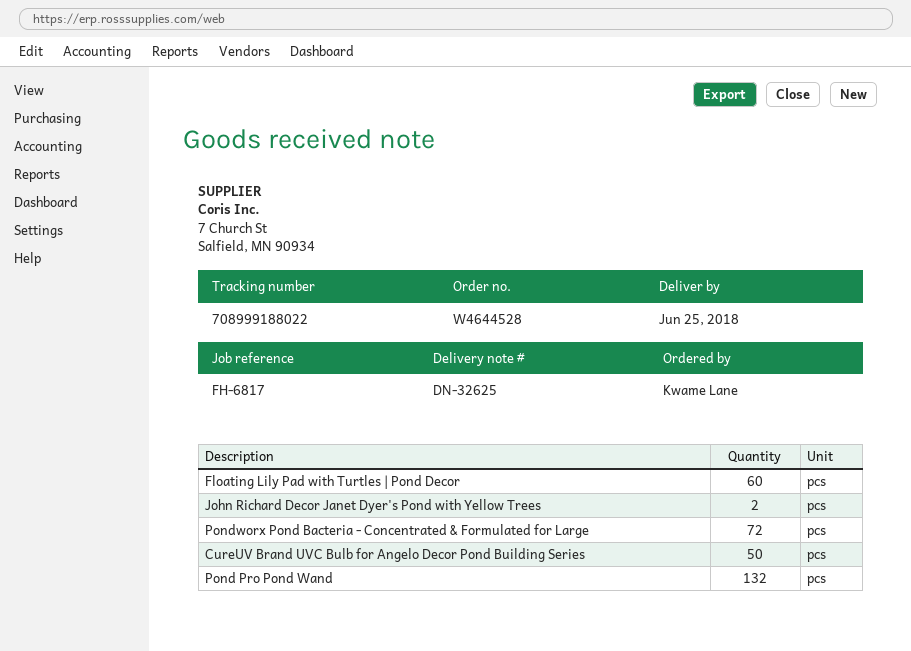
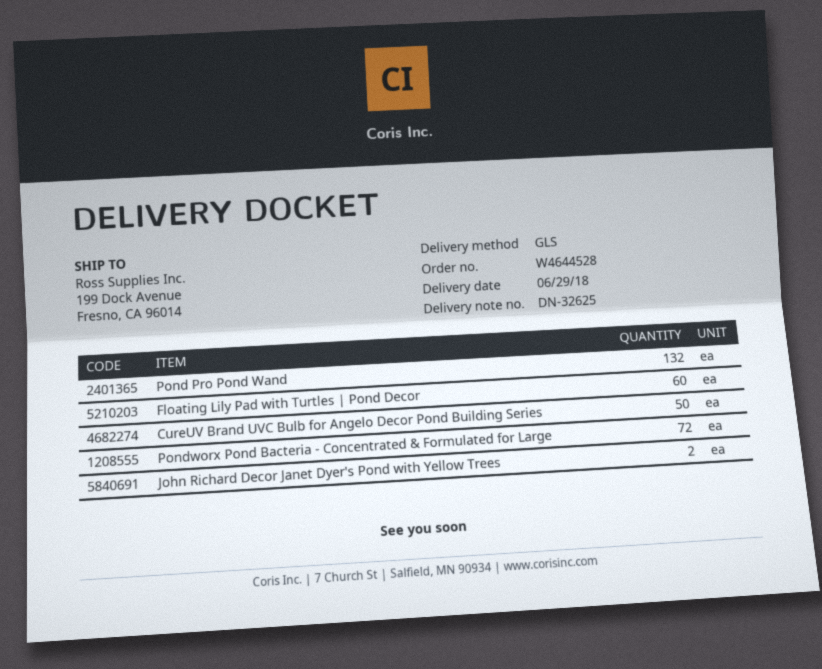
delivery date: 2018-06-25 -> 2018-06-29

